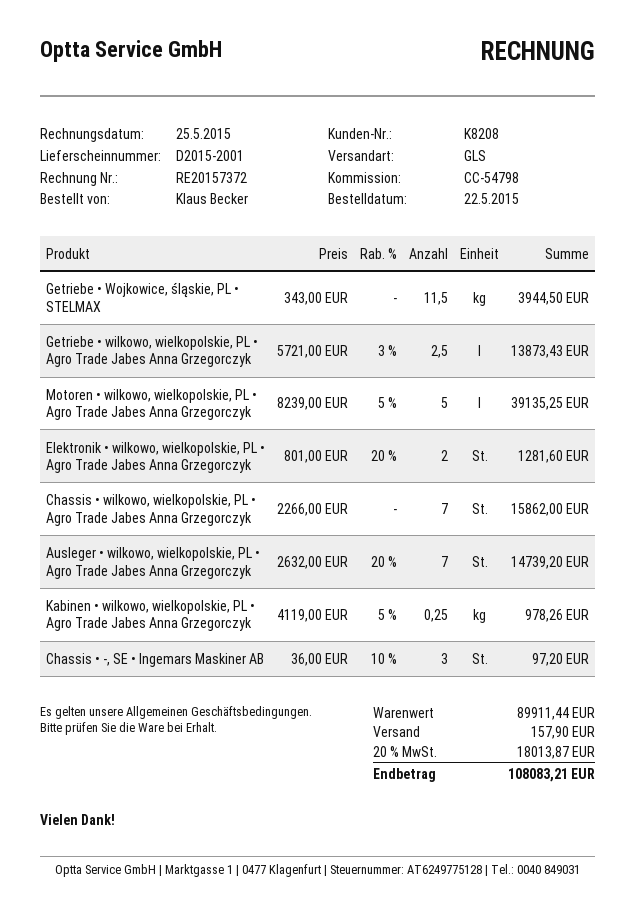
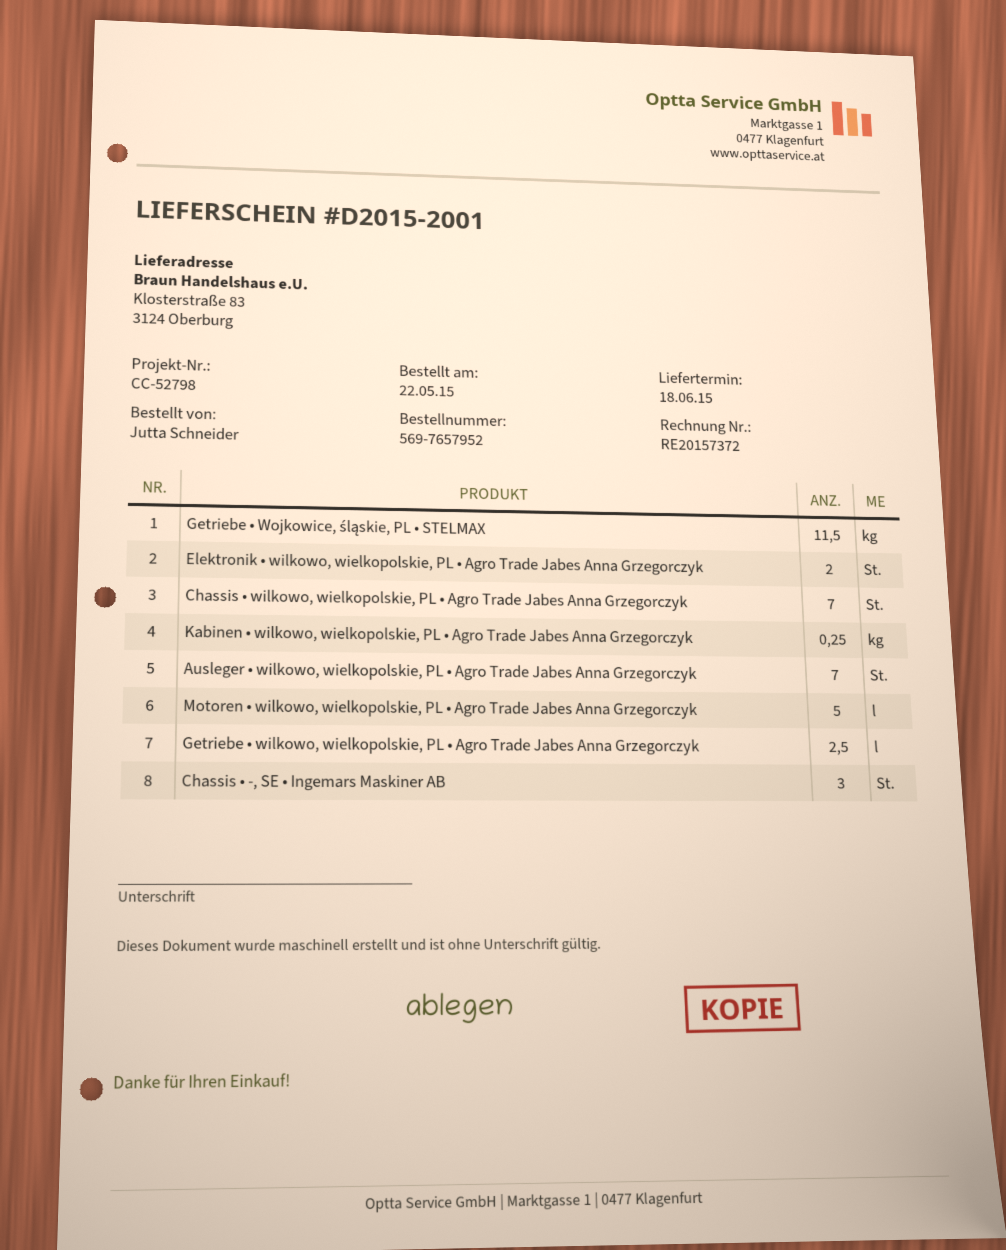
reference: CC-54798 -> CC-52798
ordered by: Klaus Becker -> Jutta Schneider

